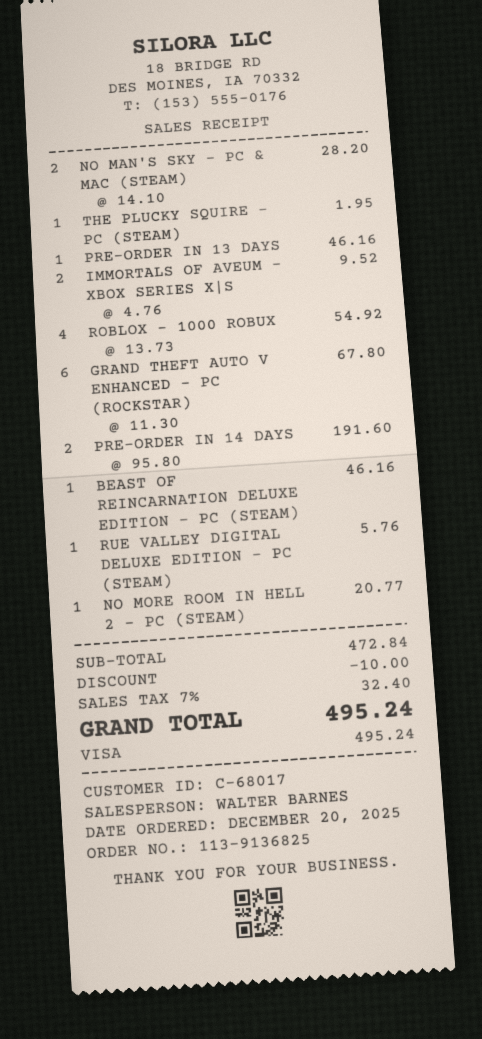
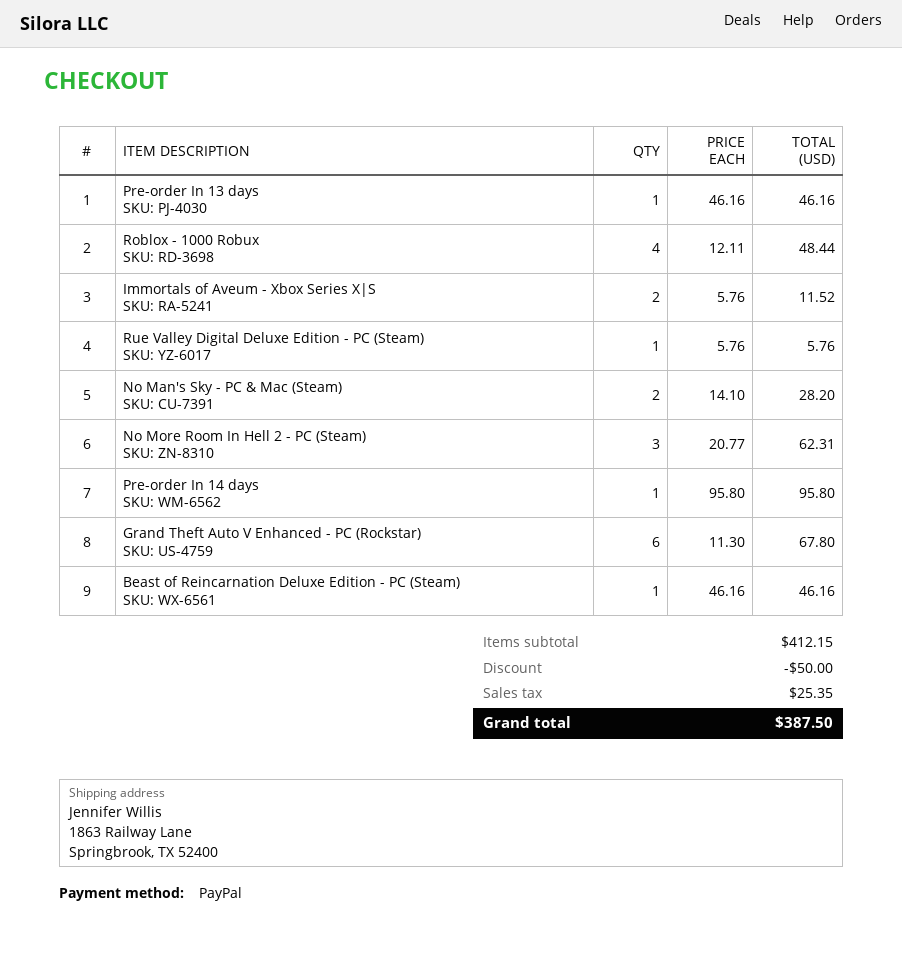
payment method: Visa -> PayPal
THE PLUCKY SQUIRE - PC (STEAM): 1 x 1.95 = 1.95 -> none
IMMORTALS OF AVEUM - XBOX SERIES X|S: 2 x 4.76 = 9.52 -> 2 x 5.76 = 11.52
ROBLOX - 1000 ROBUX: 4 x 13.73 = 54.92 -> 4 x 12.11 = 48.44
PRE-ORDER IN 14 DAYS: 2 x 95.80 = 191.60 -> 1 x 95.80 = 95.80
NO MORE ROOM IN HELL 2 - PC (STEAM): 1 x 20.77 = 20.77 -> 3 x 20.77 = 62.31
subtotal: 472.84 -> 412.15
discount: 10.00 -> 50.00
tax: 32.40 -> 25.35
total: 495.24 -> 387.50

